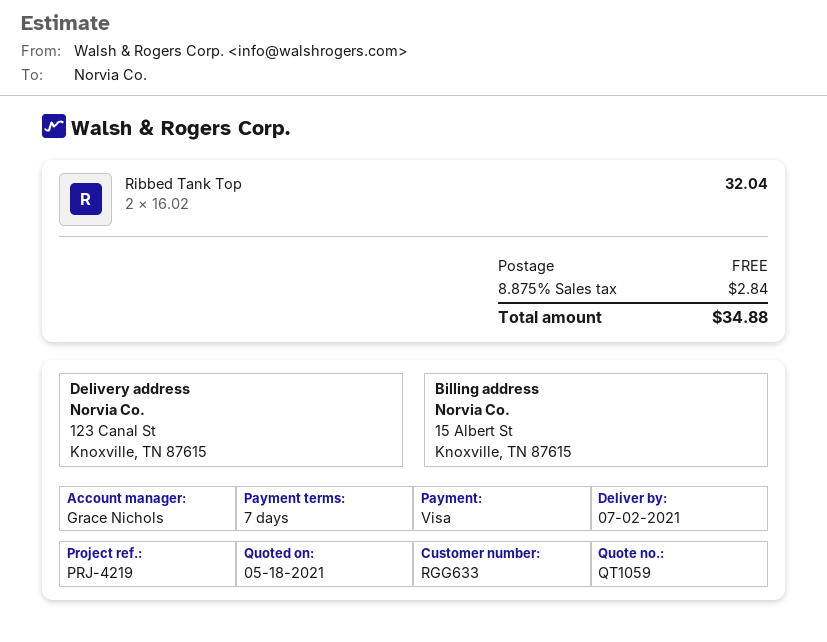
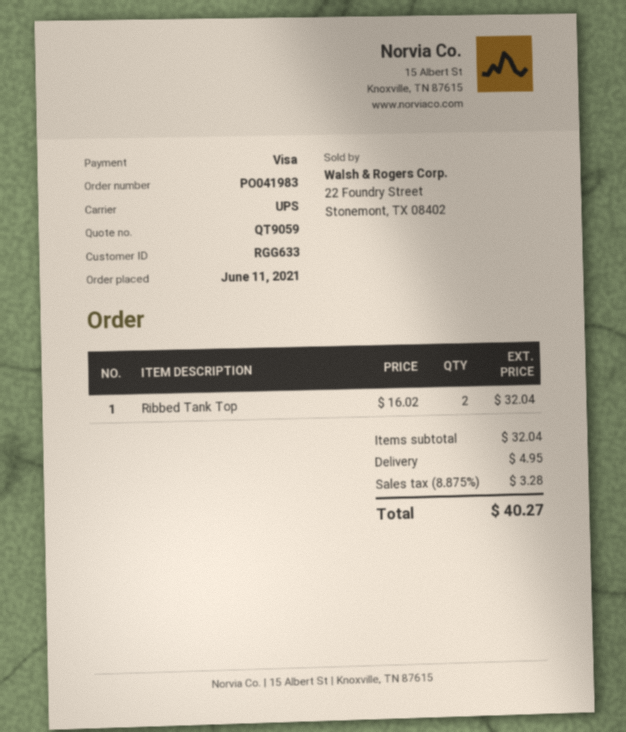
quote number: QT1059 -> QT9059
shipping: 0.00 -> 4.95
tax: 8.875% = 2.84 -> 8.875% = 3.28
total: 34.88 -> 40.27

